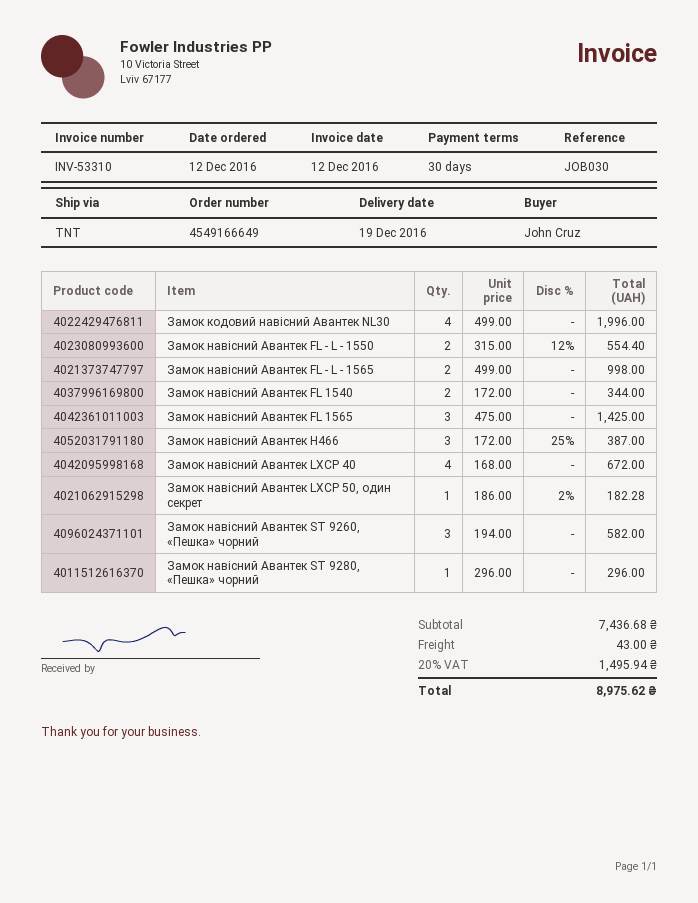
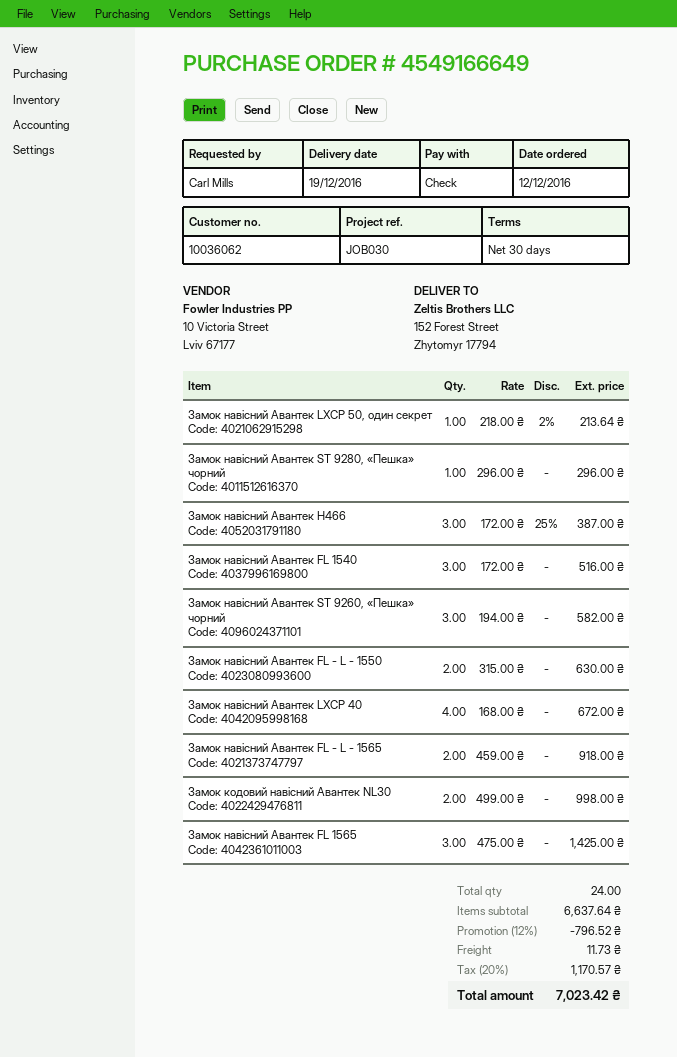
ordered by: John Cruz -> Carl Mills
Замок кодовий навісний Авантек NL30: 4 x 499.00 = 1996.00 -> 2 x 499.00 = 998.00
Замок навісний Авантек FL - L - 1550: 2 x 315.00 - 12% = 554.40 -> 2 x 315.00 = 630.00
Замок навісний Авантек FL - L - 1565: 2 x 499.00 = 998.00 -> 2 x 459.00 = 918.00
Замок навісний Авантек FL 1540: 2 x 172.00 = 344.00 -> 3 x 172.00 = 516.00
Замок навісний Авантек LXCP 50, один секрет: 1 x 186.00 - 2% = 182.28 -> 1 x 218.00 - 2% = 213.64
subtotal: 7436.68 -> 6637.64
discount: none -> 12% = 796.52
shipping: 43.00 -> 11.73
tax: 20% = 1495.94 -> 20% = 1170.57
total: 8975.62 -> 7023.42

